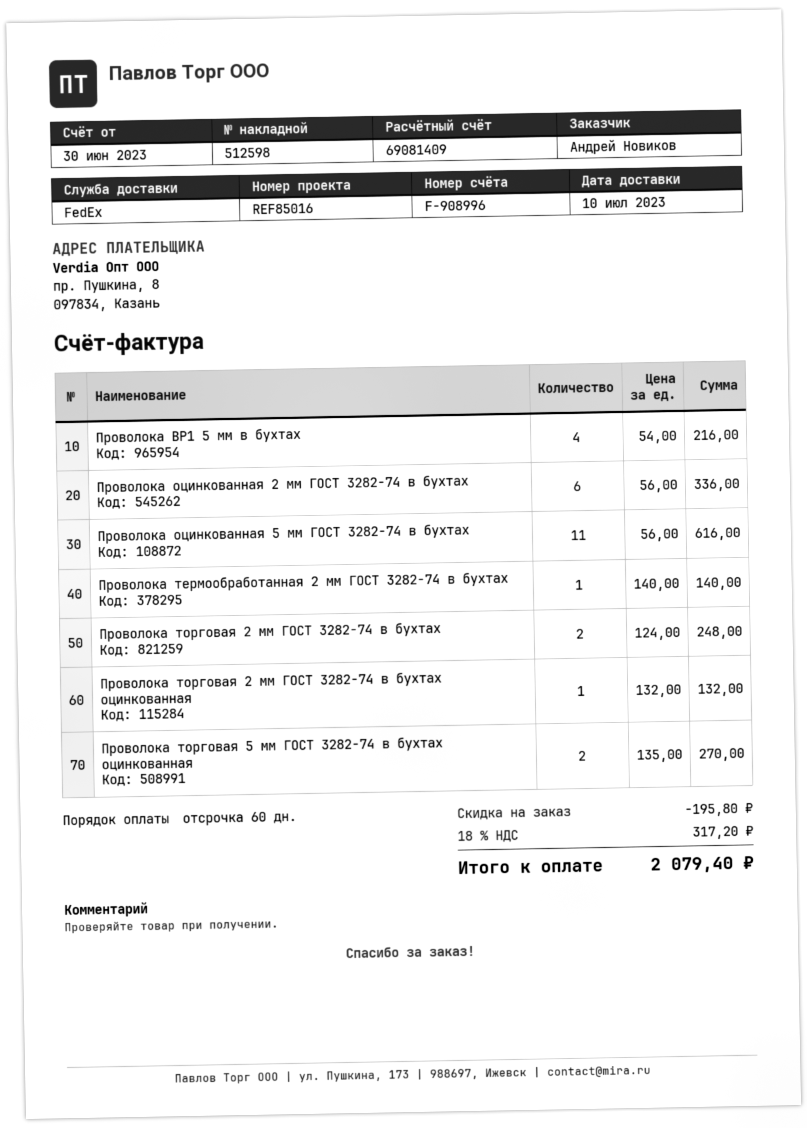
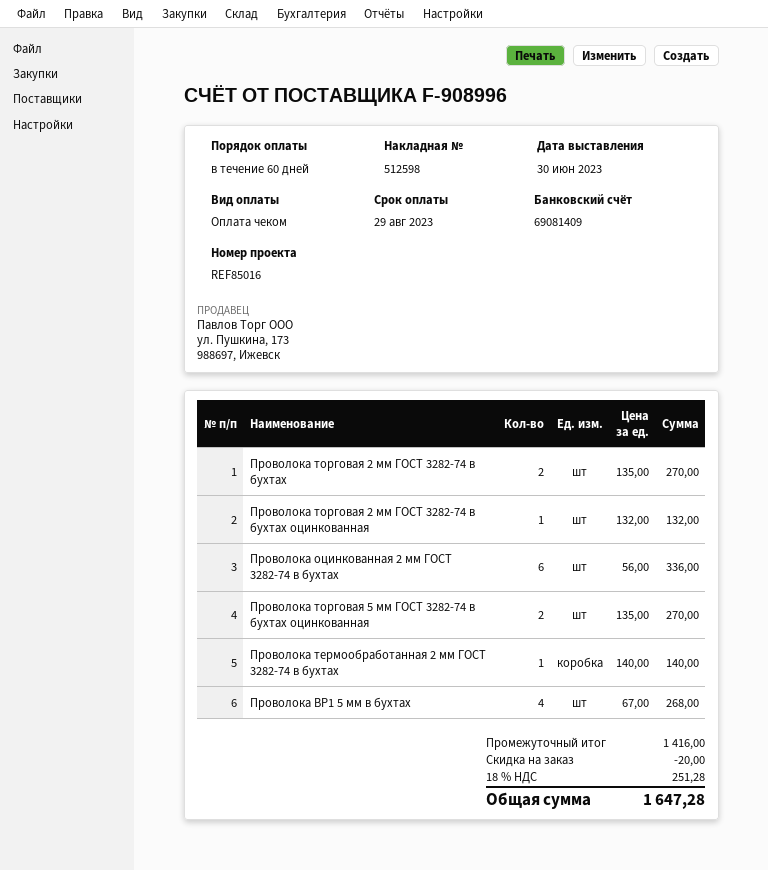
Проволока ВР1 5 мм в бухтах: 4 x 54.00 = 216.00 -> 4 x 67.00 = 268.00
Проволока оцинкованная 5 мм ГОСТ 3282-74 в бухтах: 11 x 56.00 = 616.00 -> none
Проволока торговая 2 мм ГОСТ 3282-74 в бухтах: 2 x 124.00 = 248.00 -> 2 x 135.00 = 270.00
discount: 195.80 -> 20.00
tax: 18% = 317.20 -> 18% = 251.28
total: 2079.40 -> 1647.28

